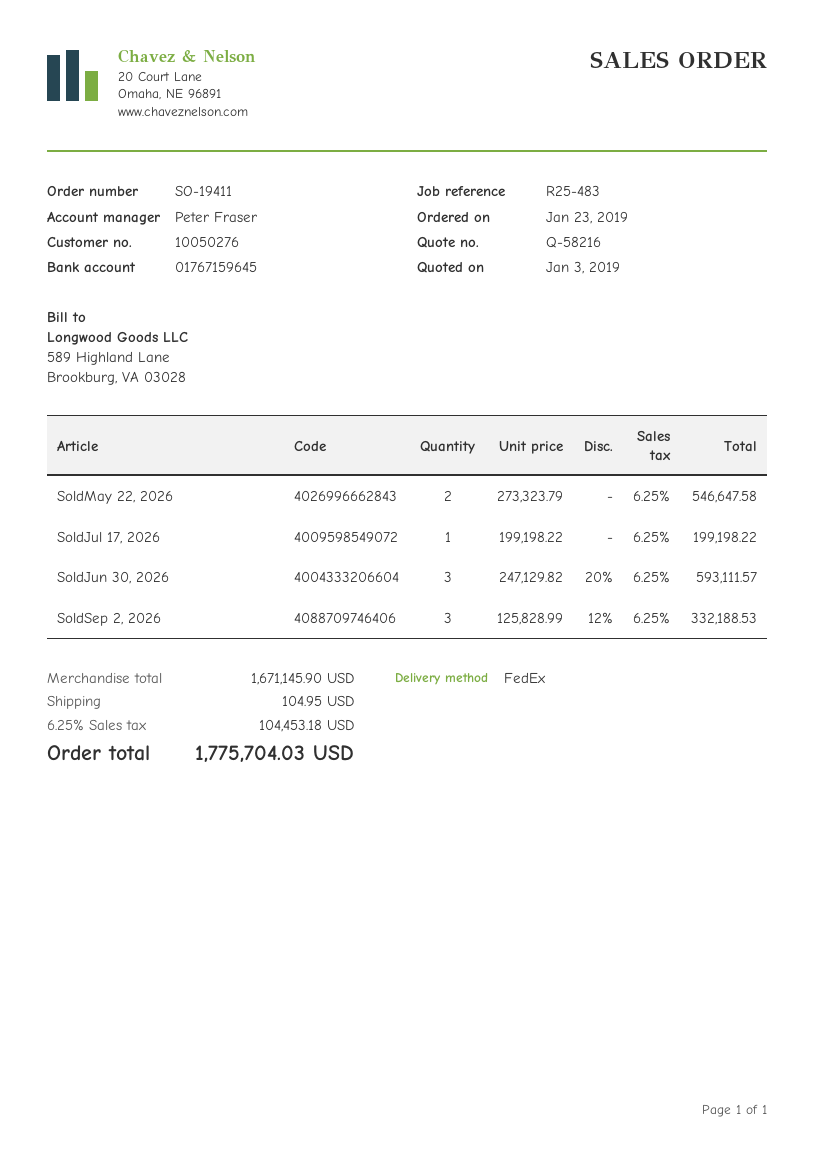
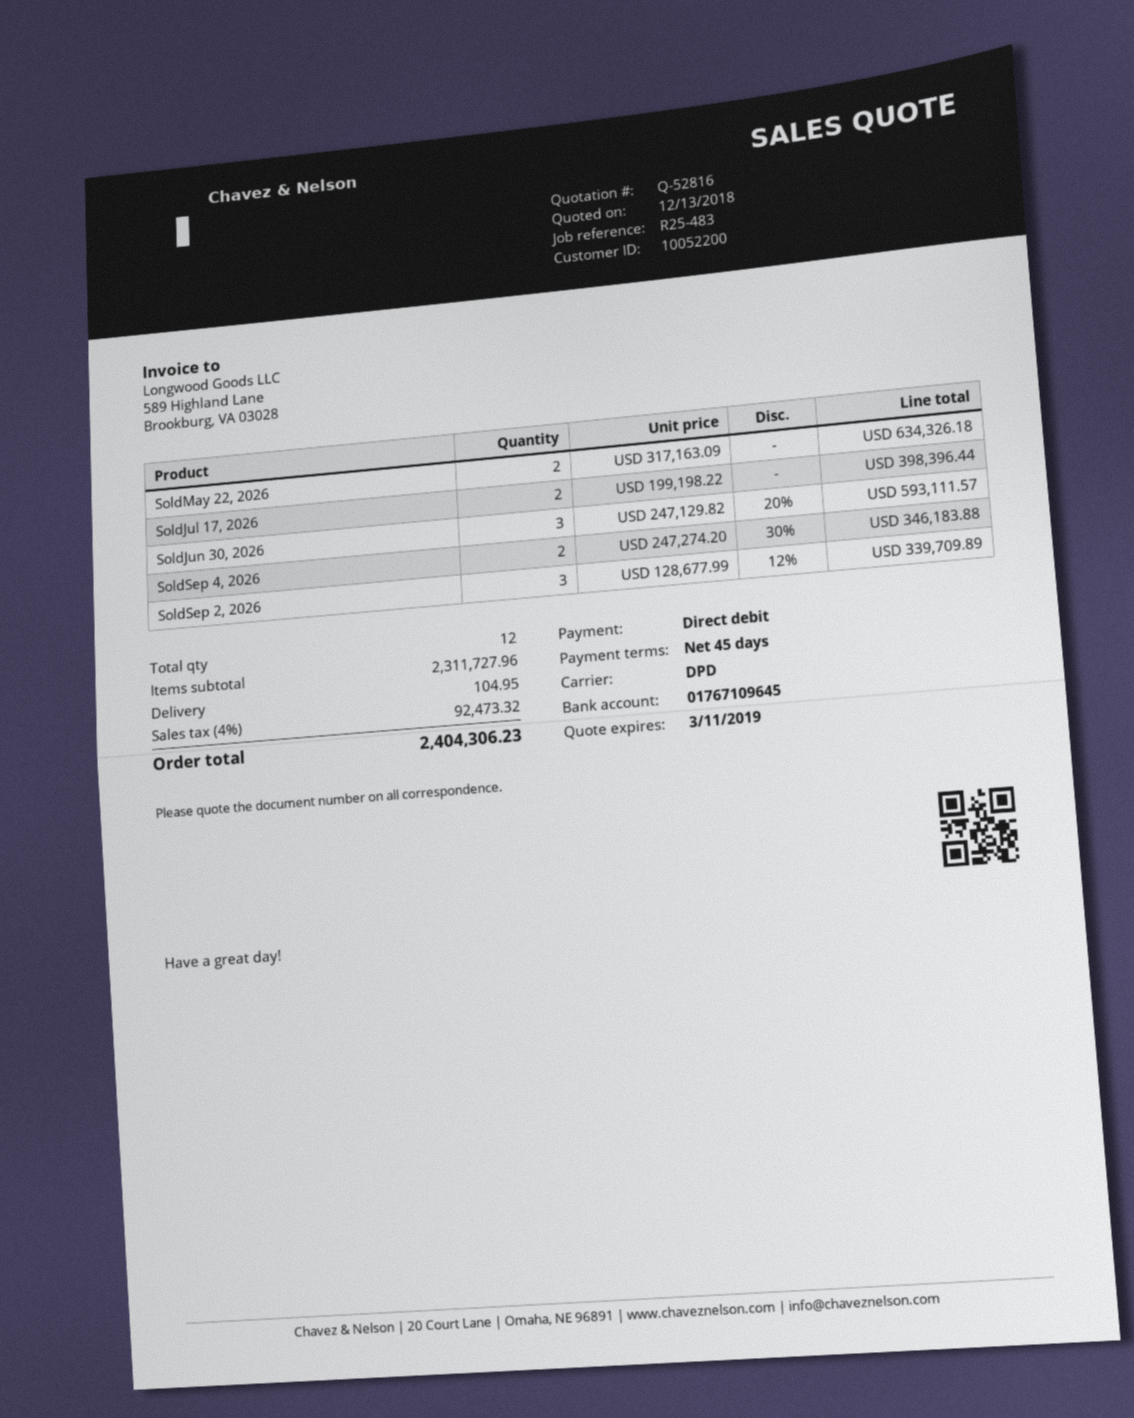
quote number: Q-58216 -> Q-52816
quote date: 2019-01-03 -> 2018-12-13
customer number: 10050276 -> 10052200
bank account: 01767159645 -> 01767109645
shipping method: FedEx -> DPD
SoldMay 22, 2026: 2 x 273323.79 = 546647.58 -> 2 x 317163.09 = 634326.18
SoldJul 17, 2026: 1 x 199198.22 = 199198.22 -> 2 x 199198.22 = 398396.44
SoldSep 2, 2026: 3 x 125828.99 - 12% = 332188.53 -> 3 x 128677.99 - 12% = 339709.89
SoldSep 4, 2026: none -> 2 x 247274.20 - 30% = 346183.88
subtotal: 1671145.90 -> 2311727.96
tax: 6.25% = 104453.18 -> 4% = 92473.32
total: 1775704.03 -> 2404306.23

